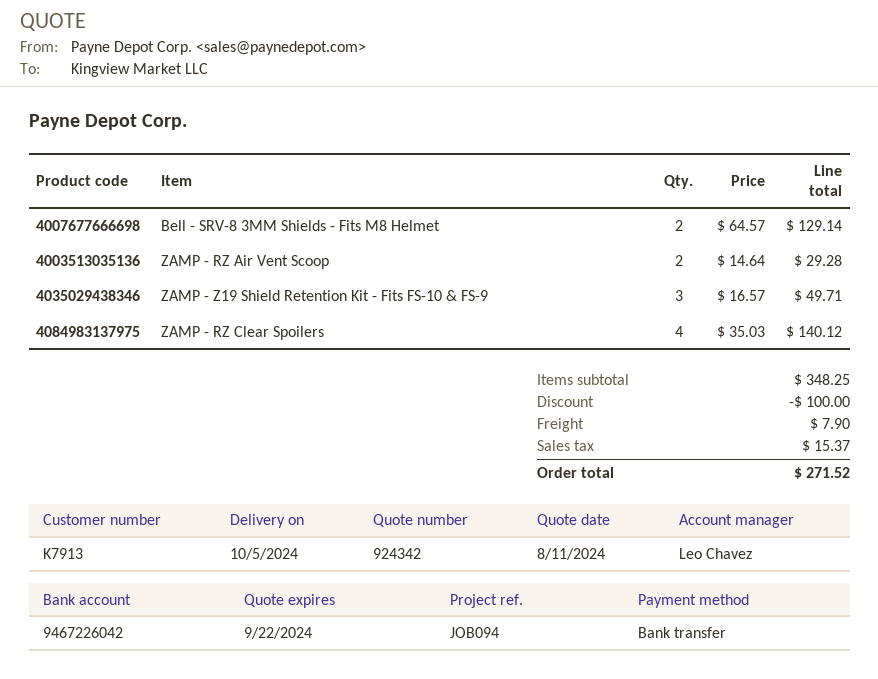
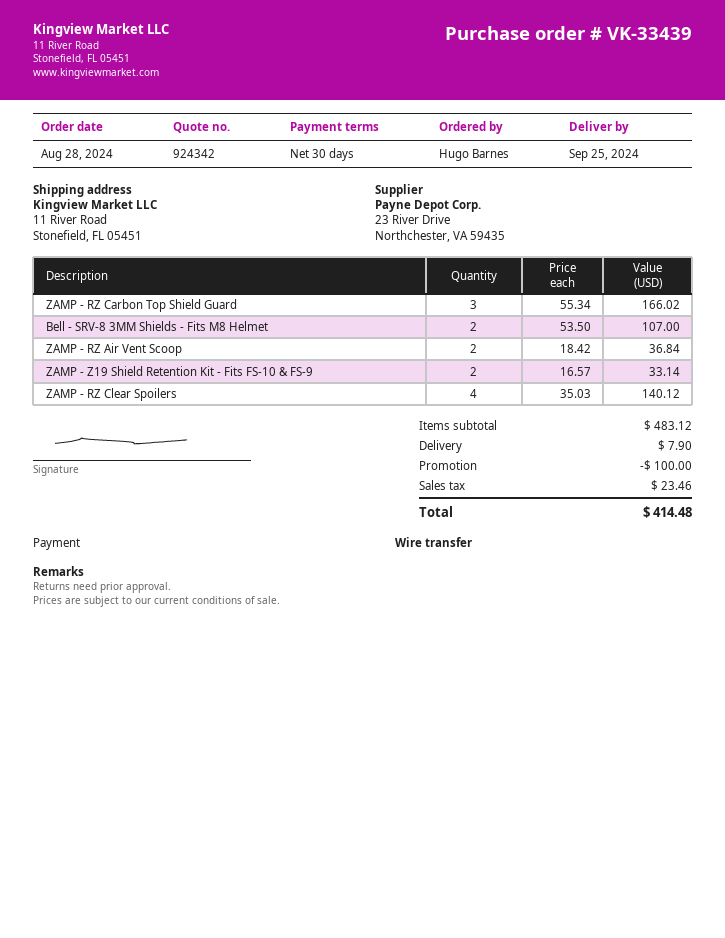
delivery date: 2024-10-05 -> 2024-09-25
Bell - SRV-8 3MM Shields - Fits M8 Helmet: 2 x 64.57 = 129.14 -> 2 x 53.50 = 107.00
ZAMP - RZ Air Vent Scoop: 2 x 14.64 = 29.28 -> 2 x 18.42 = 36.84
ZAMP - Z19 Shield Retention Kit - Fits FS-10 & FS-9: 3 x 16.57 = 49.71 -> 2 x 16.57 = 33.14
ZAMP - RZ Carbon Top Shield Guard: none -> 3 x 55.34 = 166.02
subtotal: 348.25 -> 483.12
tax: 15.37 -> 23.46
total: 271.52 -> 414.48

